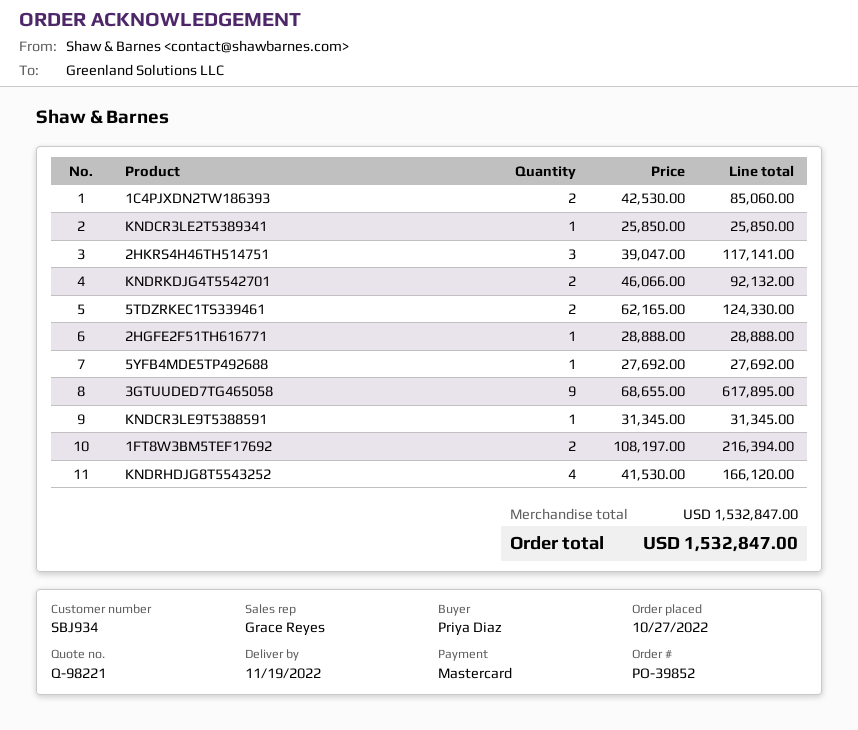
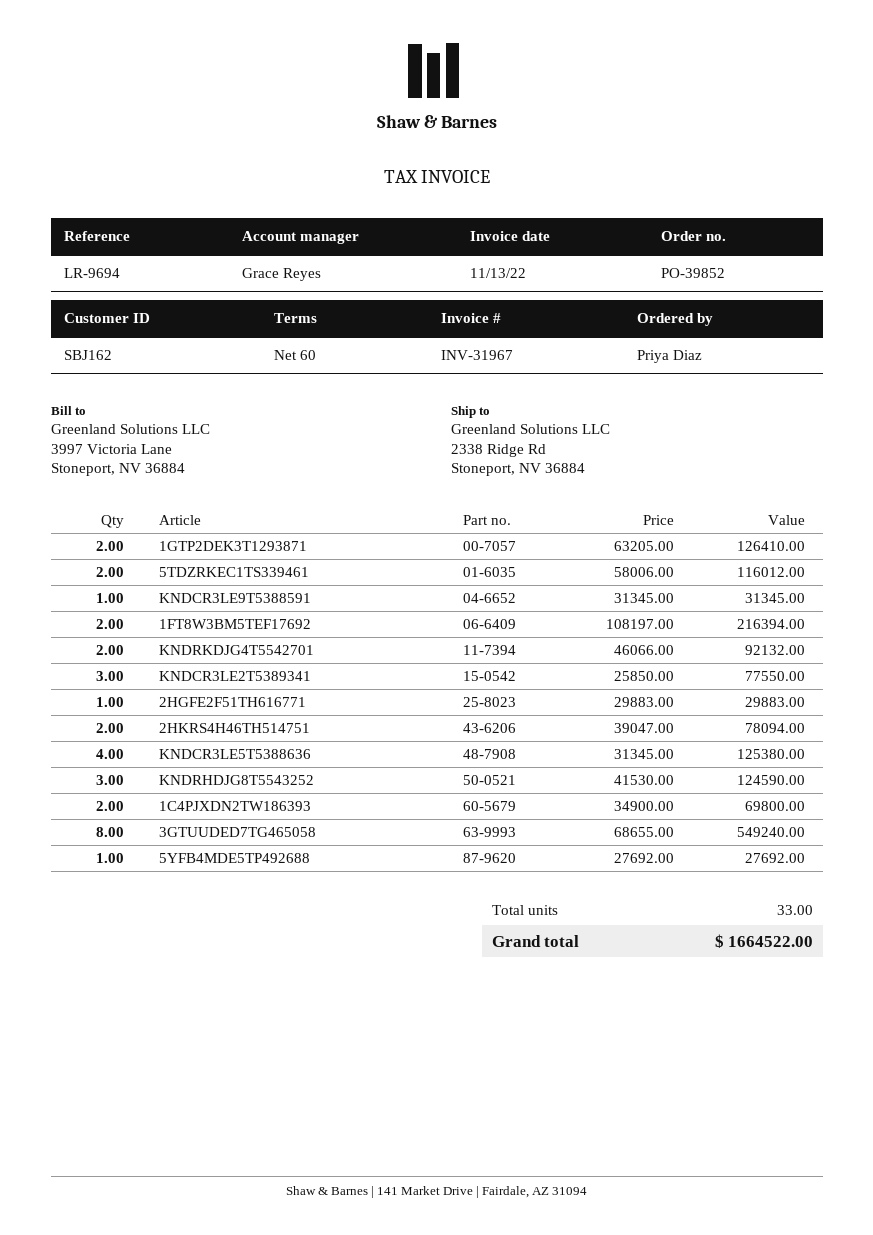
customer number: SBJ934 -> SBJ162
1C4PJXDN2TW186393: 2 x 42530.00 = 85060.00 -> 2 x 34900.00 = 69800.00
KNDCR3LE2T5389341: 1 x 25850.00 = 25850.00 -> 3 x 25850.00 = 77550.00
2HKRS4H46TH514751: 3 x 39047.00 = 117141.00 -> 2 x 39047.00 = 78094.00
5TDZRKEC1TS339461: 2 x 62165.00 = 124330.00 -> 2 x 58006.00 = 116012.00
2HGFE2F51TH616771: 1 x 28888.00 = 28888.00 -> 1 x 29883.00 = 29883.00
3GTUUDED7TG465058: 9 x 68655.00 = 617895.00 -> 8 x 68655.00 = 549240.00
KNDRHDJG8T5543252: 4 x 41530.00 = 166120.00 -> 3 x 41530.00 = 124590.00
1GTP2DEK3T1293871: none -> 2 x 63205.00 = 126410.00
KNDCR3LE5T5388636: none -> 4 x 31345.00 = 125380.00
total: 1532847.00 -> 1664522.00

